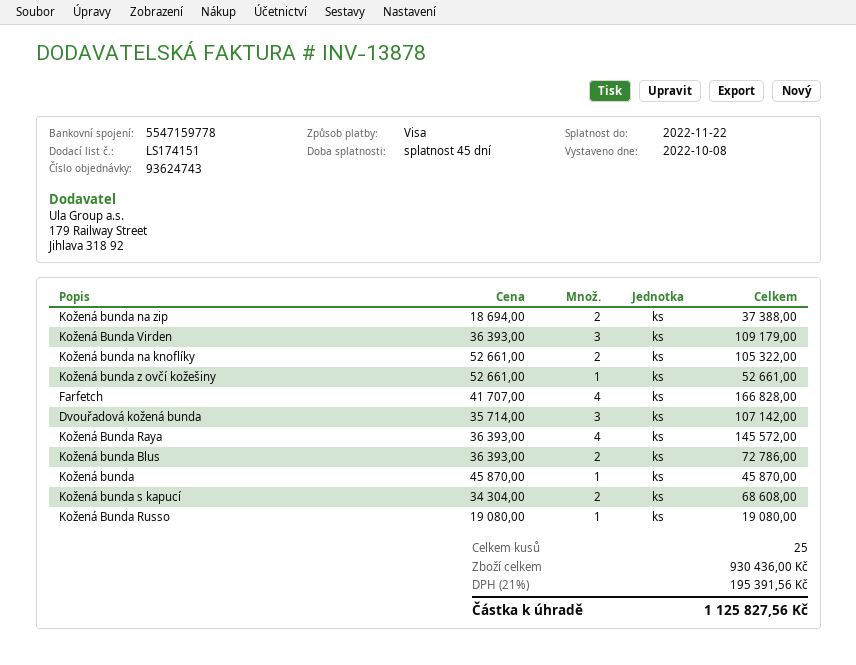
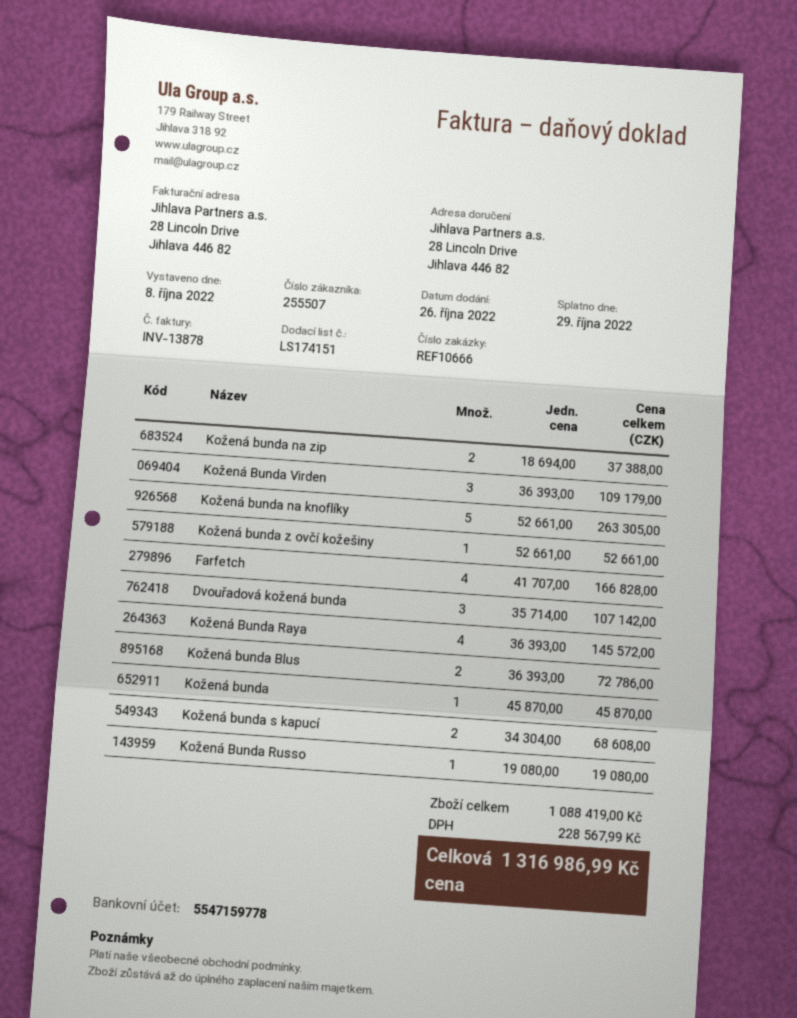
due date: 2022-11-22 -> 2022-10-29
Kožená bunda na knoflíky: 2 x 52661.00 = 105322.00 -> 5 x 52661.00 = 263305.00
subtotal: 930436.00 -> 1088419.00
tax: 195391.56 -> 228567.99
total: 1125827.56 -> 1316986.99

